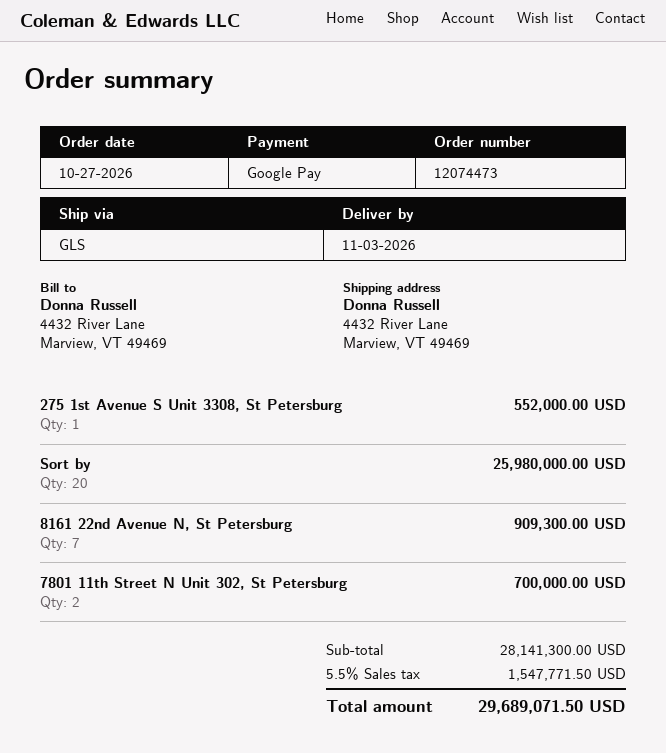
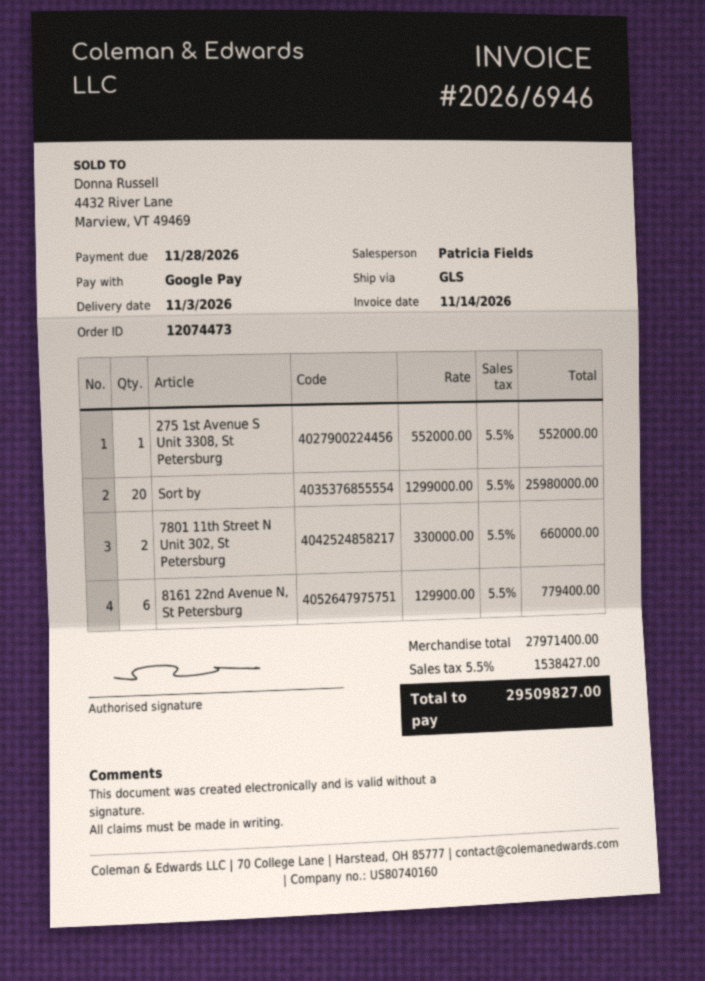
8161 22nd Avenue N, St Petersburg: 7 for 909300.00 -> 6 for 779400.00
7801 11th Street N Unit 302, St Petersburg: 2 for 700000.00 -> 2 for 660000.00
subtotal: 28141300.00 -> 27971400.00
tax: 5.5% = 1547771.50 -> 5.5% = 1538427.00
total: 29689071.50 -> 29509827.00

